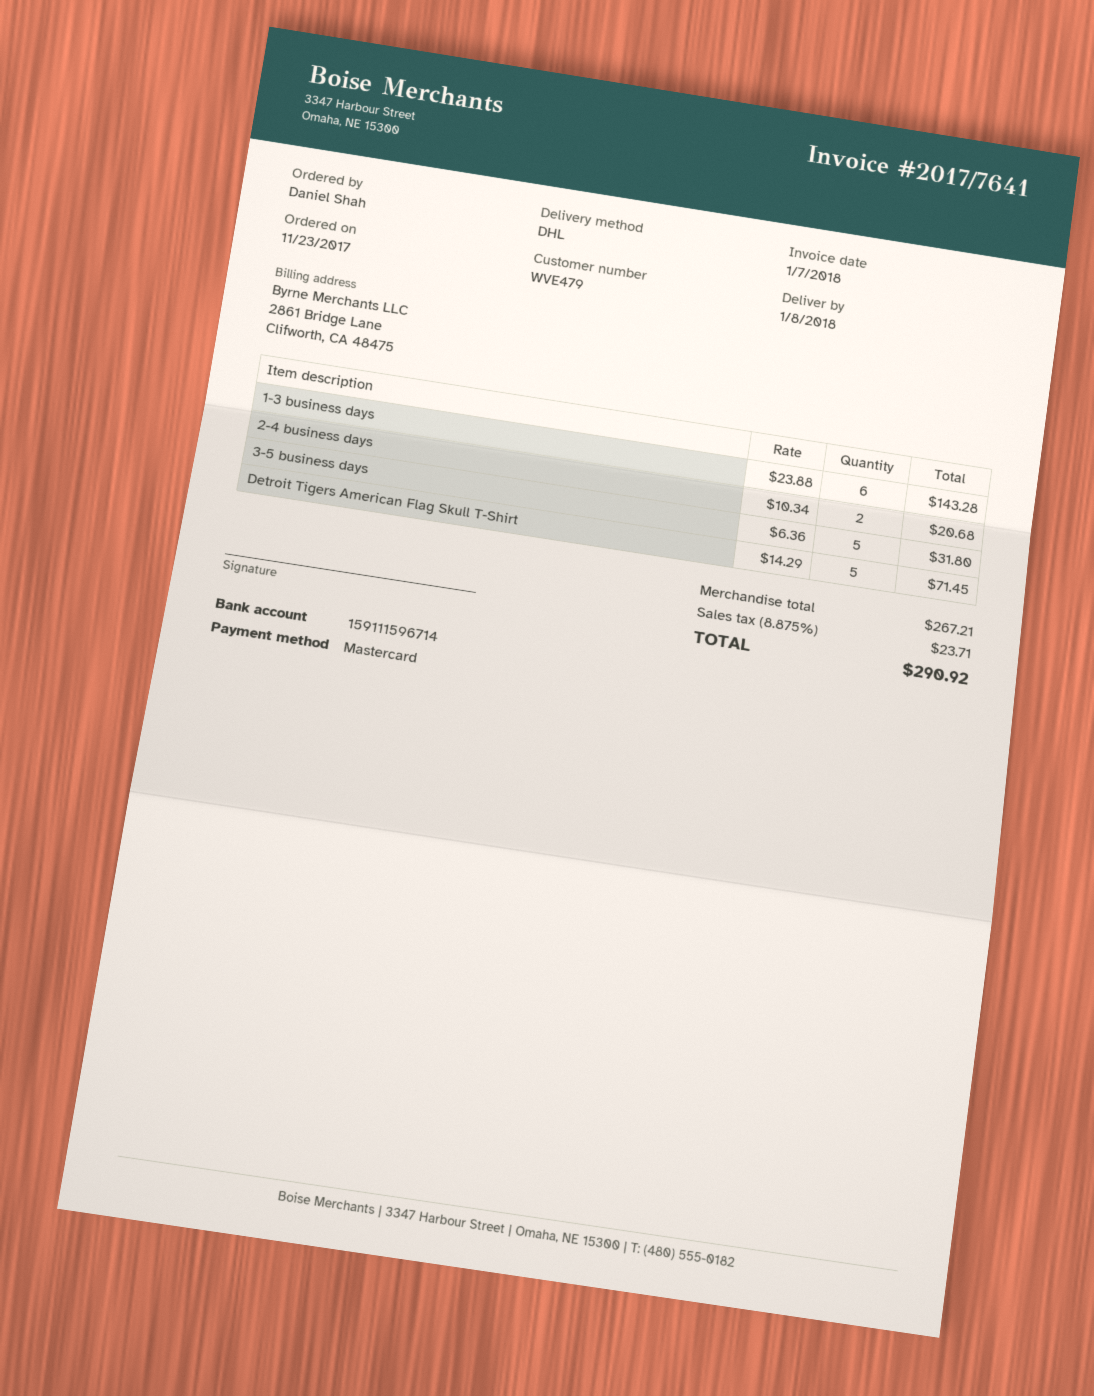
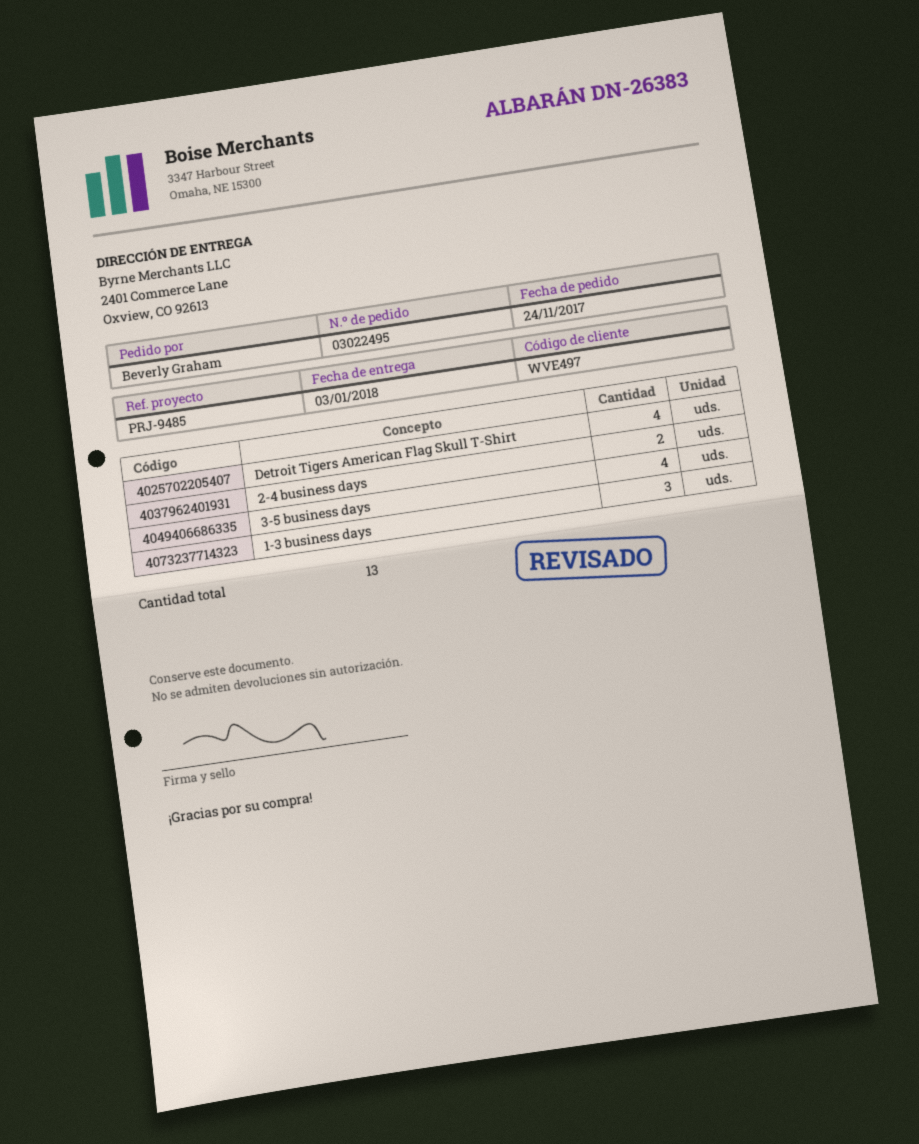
order date: 2017-11-23 -> 2017-11-24
delivery date: 2018-01-08 -> 2018-01-03
customer number: WVE479 -> WVE497
ordered by: Daniel Shah -> Beverly Graham
1-3 business days: 6 -> 3
3-5 business days: 5 -> 4
Detroit Tigers American Flag Skull T-Shirt: 5 -> 4

